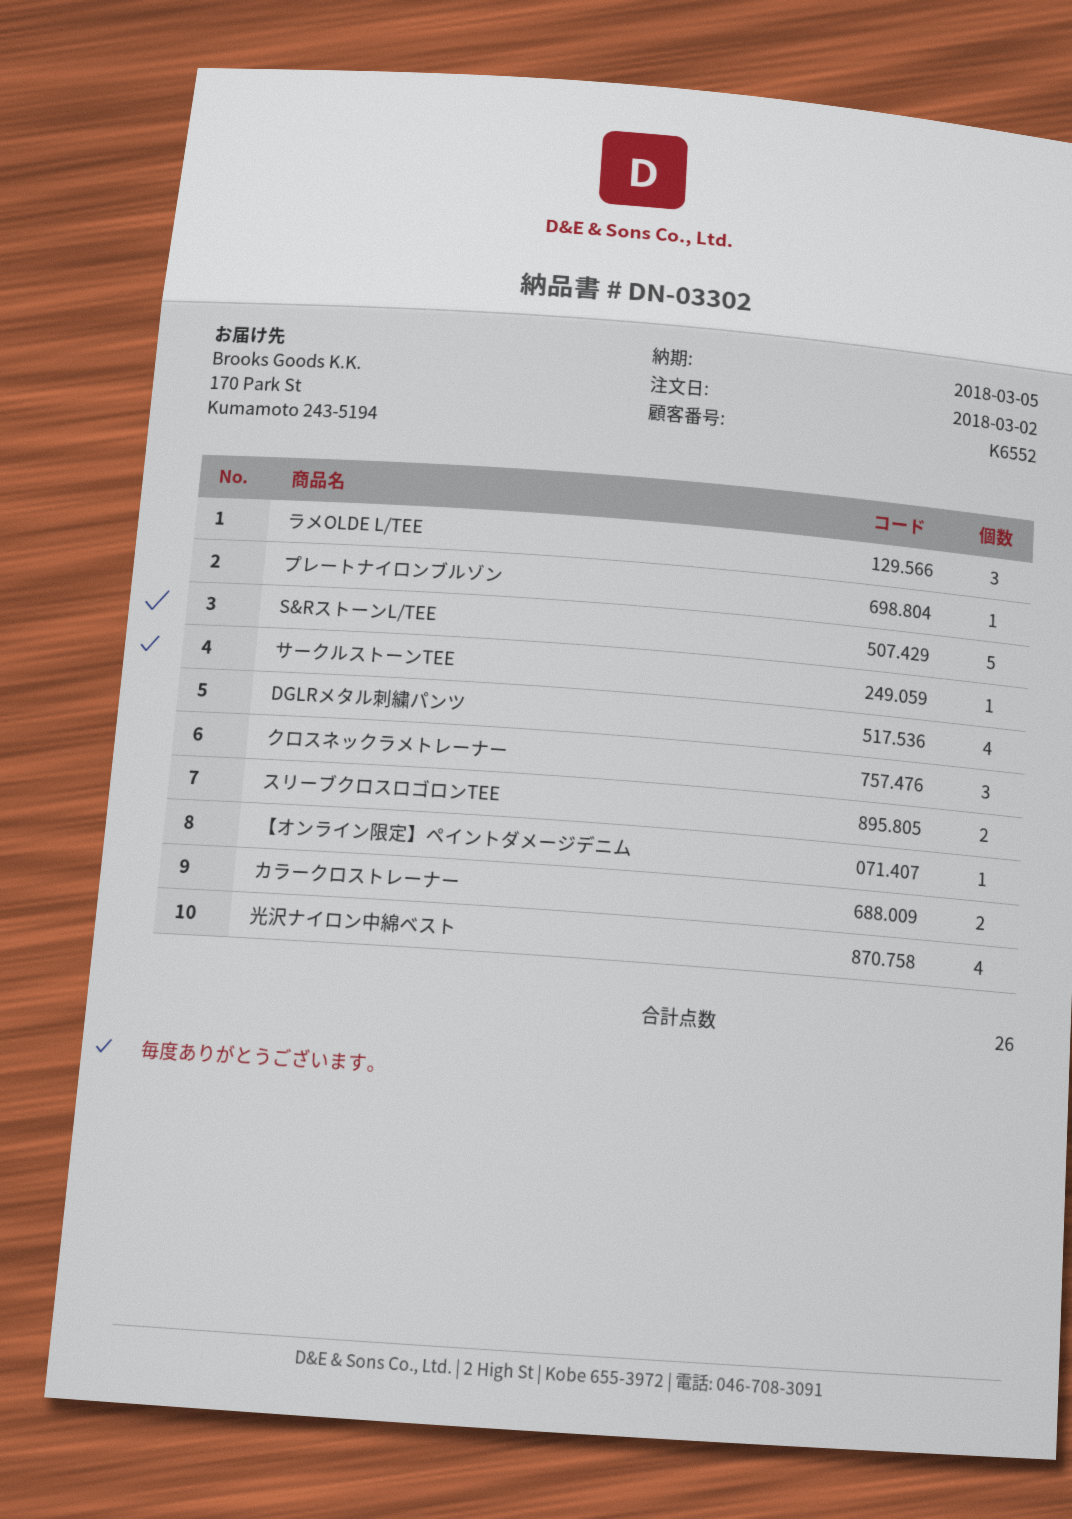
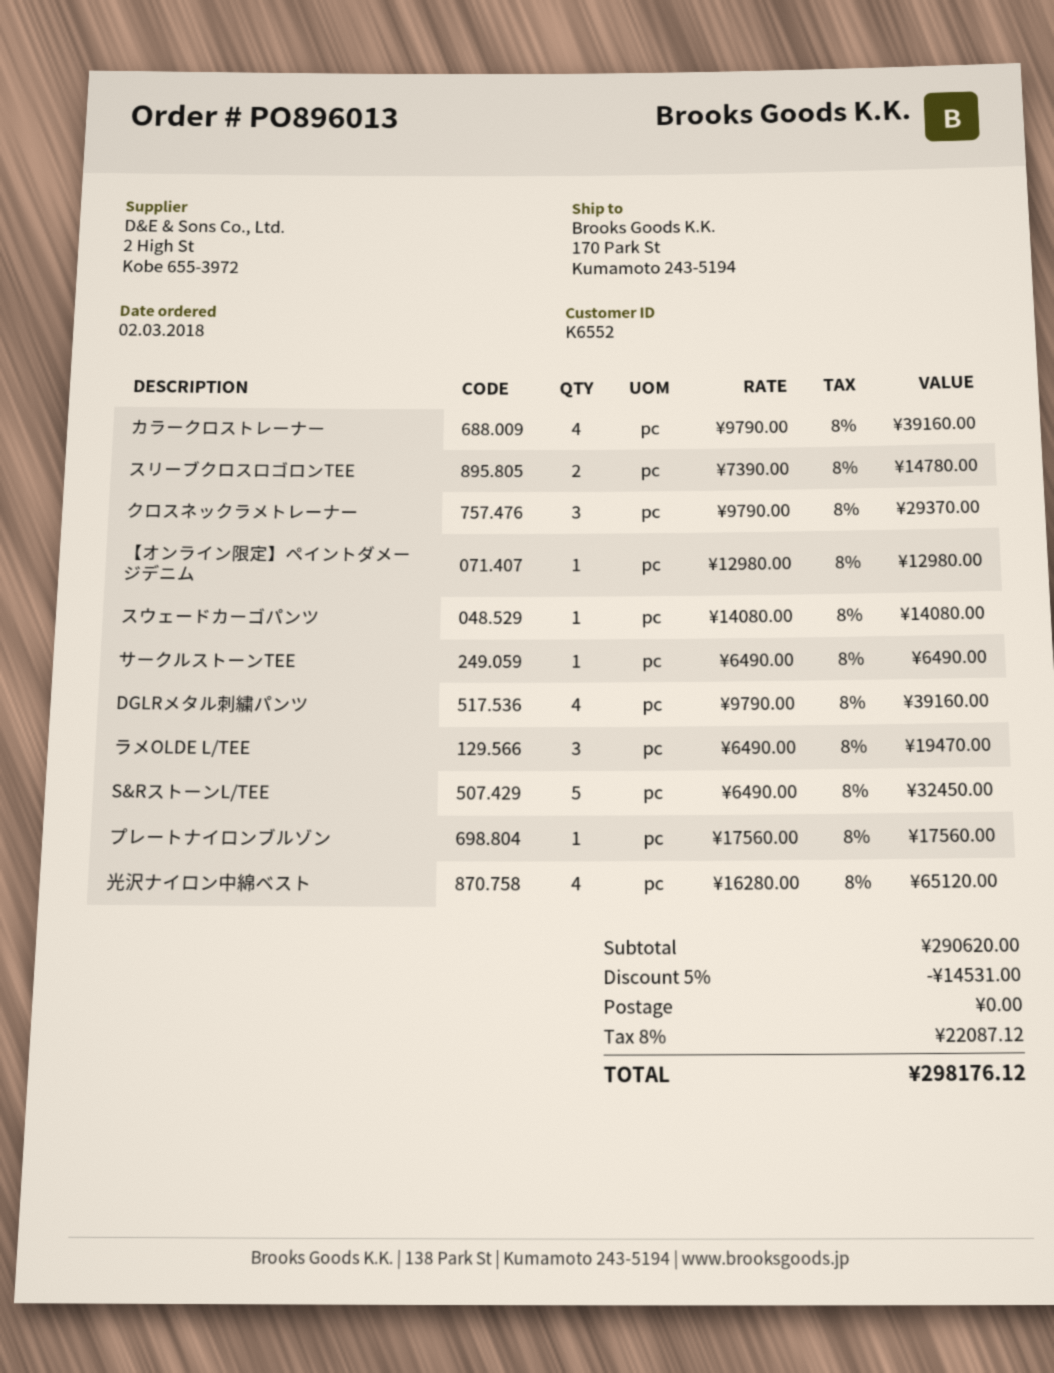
カラークロストレーナー: 2 -> 4
スウェードカーゴパンツ: none -> 1

